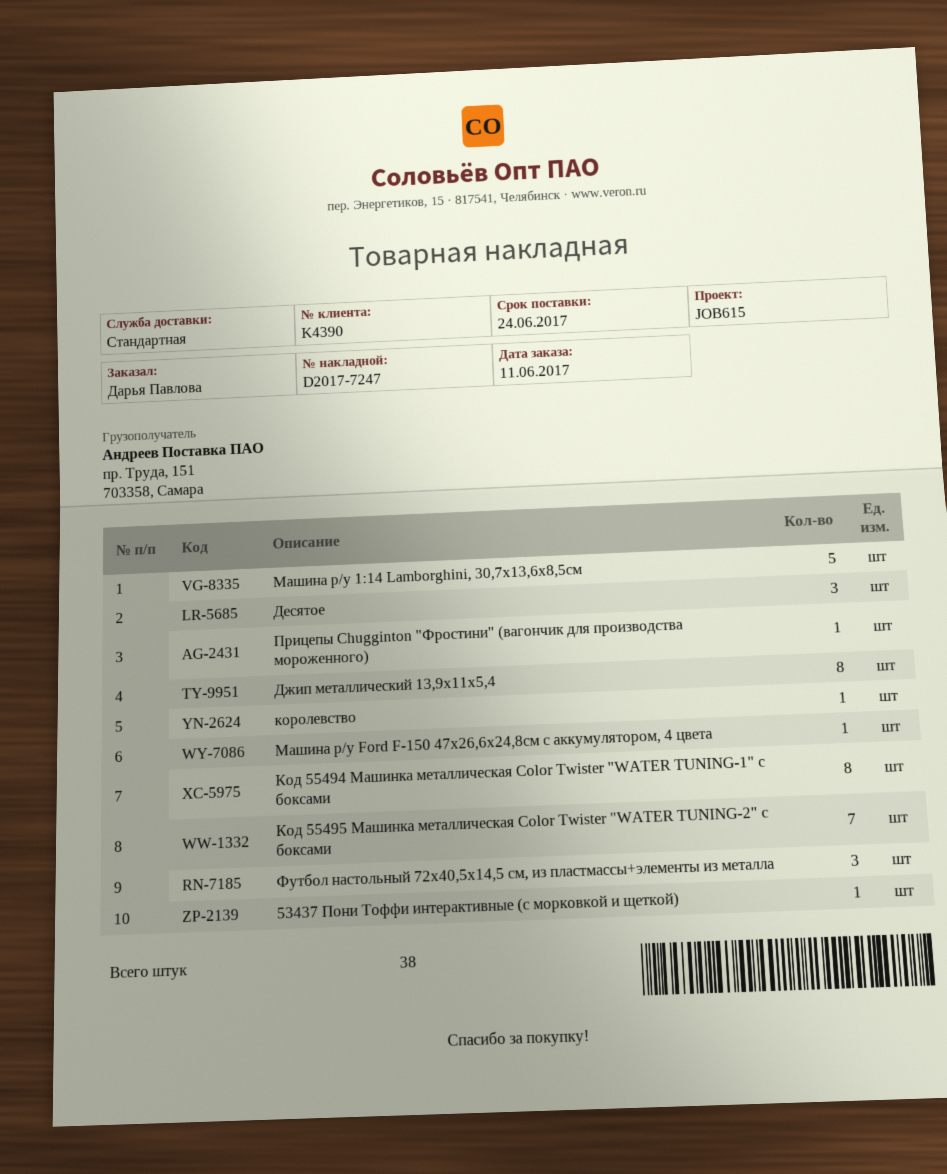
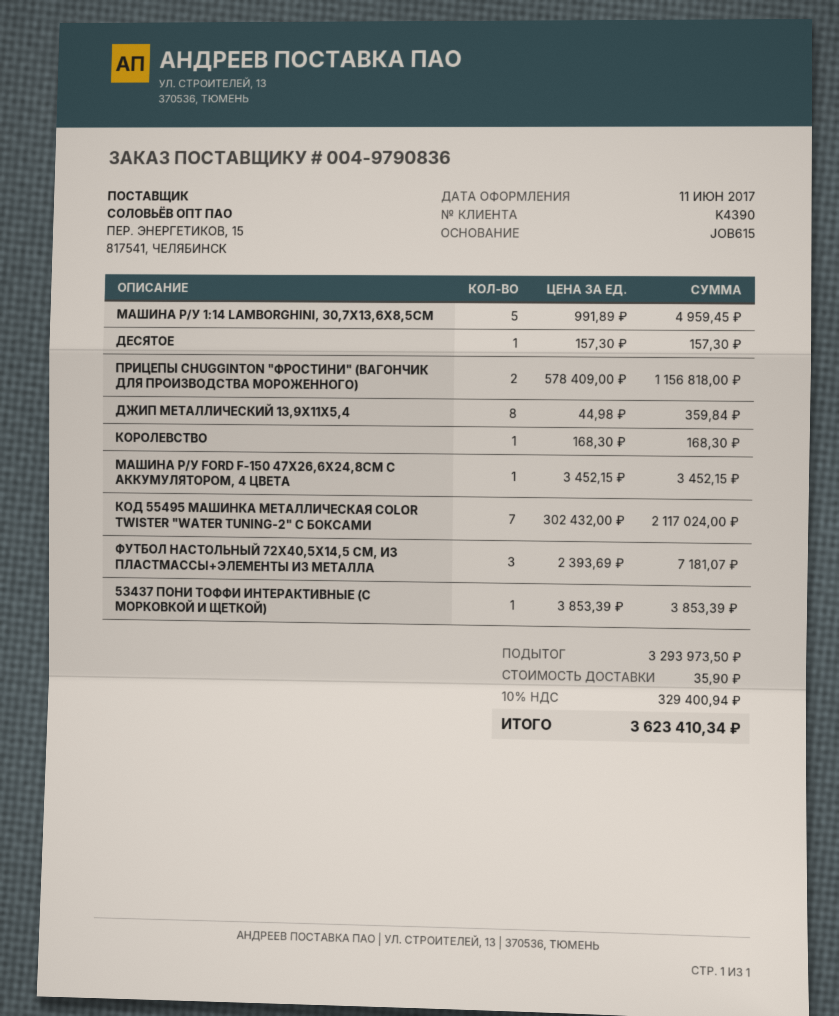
Десятое: 3 -> 1
Прицепы Chugginton "Фростини" (вагончик для производства мороженного): 1 -> 2
Код 55494 Машинка металлическая Color Twister "WATER TUNING-1" с боксами: 8 -> none

